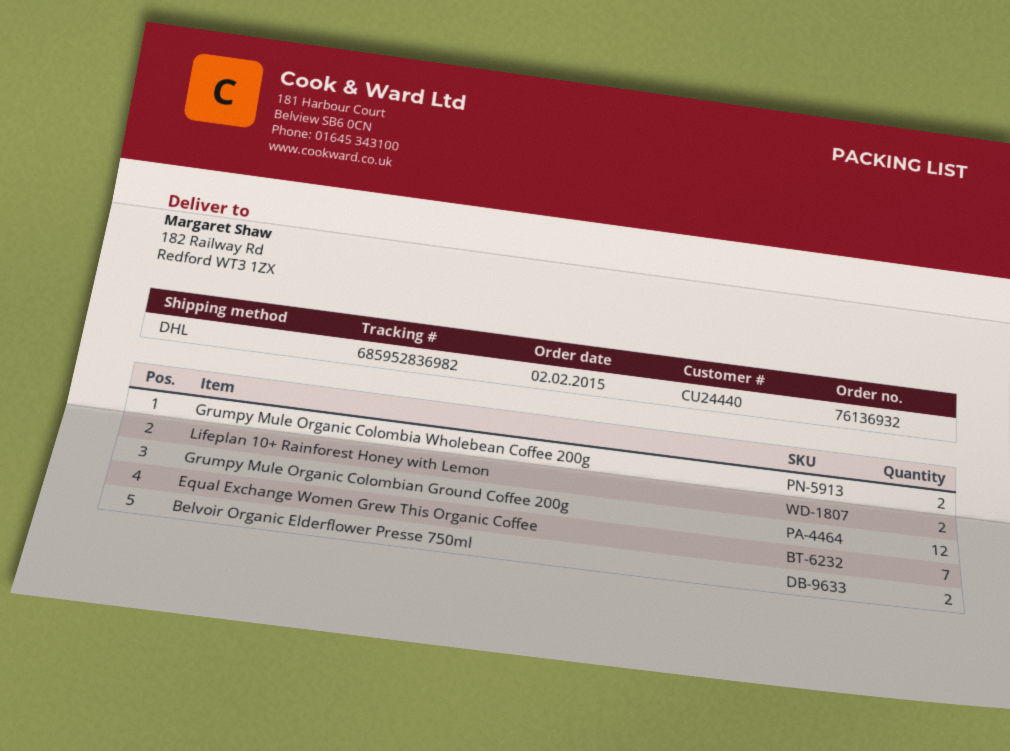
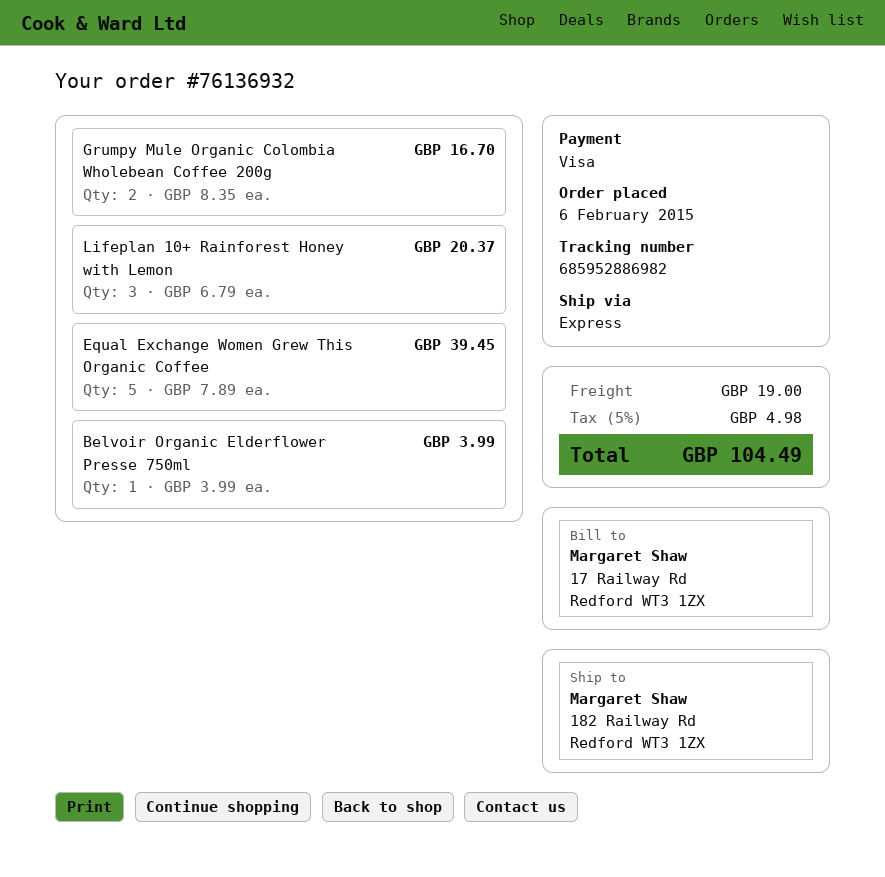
order date: 2015-02-02 -> 2015-02-06
shipping method: DHL -> express
tracking number: 685952836982 -> 685952886982
Lifeplan 10+ Rainforest Honey with Lemon: 2 -> 3
Grumpy Mule Organic Colombian Ground Coffee 200g: 12 -> none
Equal Exchange Women Grew This Organic Coffee: 7 -> 5
Belvoir Organic Elderflower Presse 750ml: 2 -> 1

